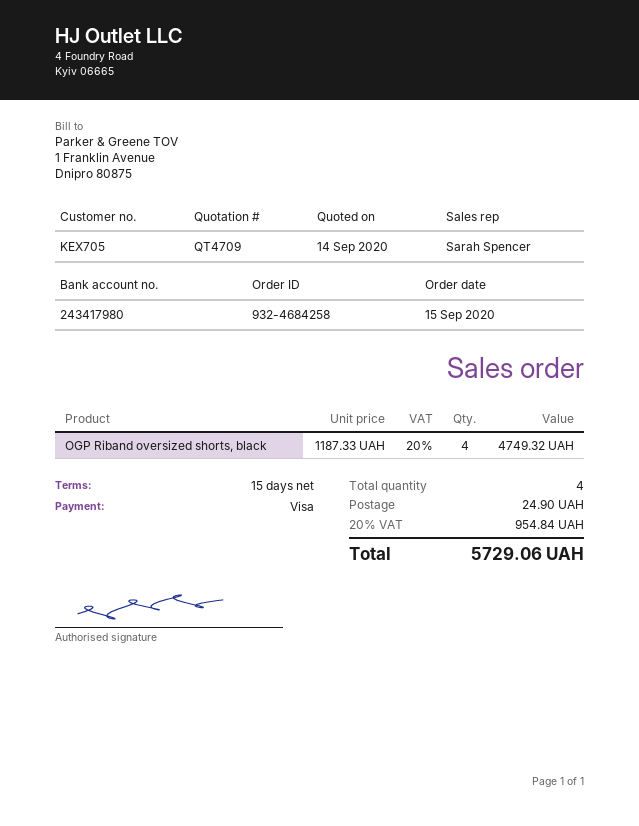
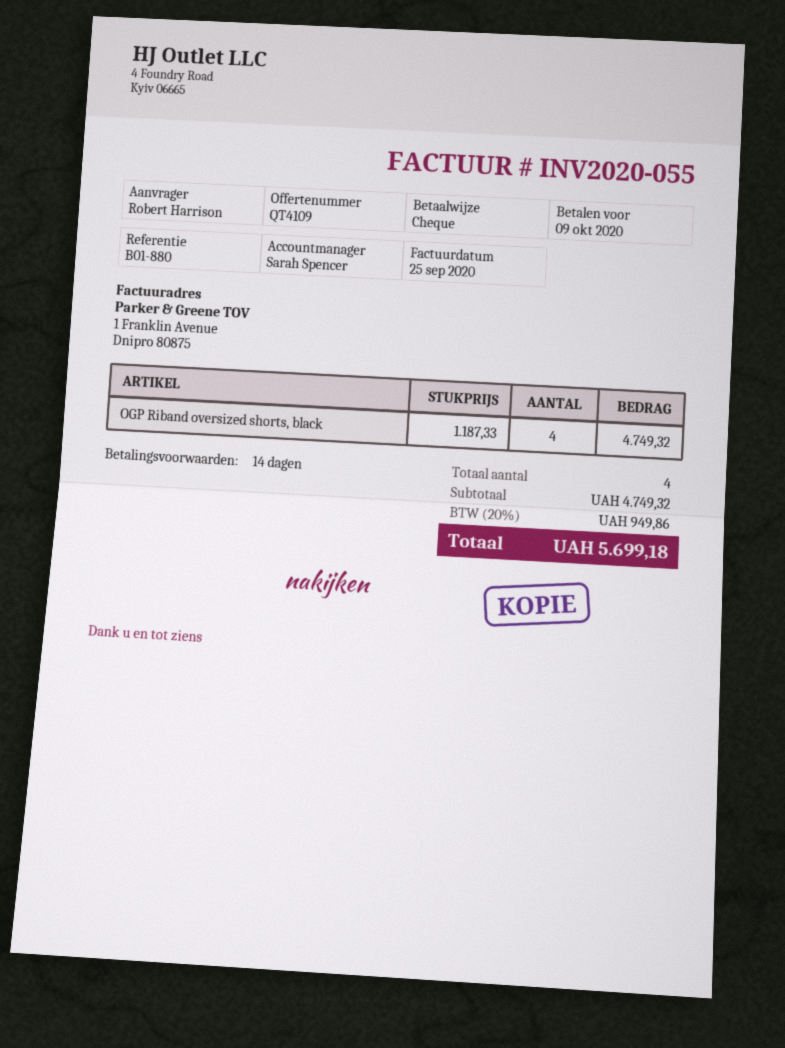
quote number: QT4709 -> QT4109
payment terms: 15 days -> 14 days
payment method: Visa -> cheque
shipping: 24.90 -> none
tax: 20% = 954.84 -> 20% = 949.86
total: 5729.06 -> 5699.18

